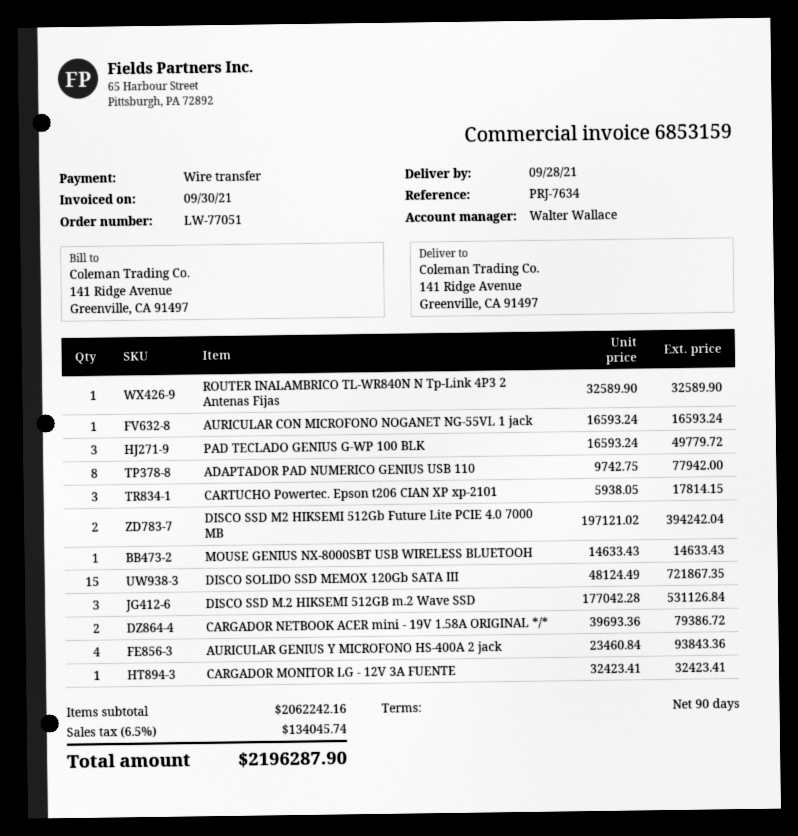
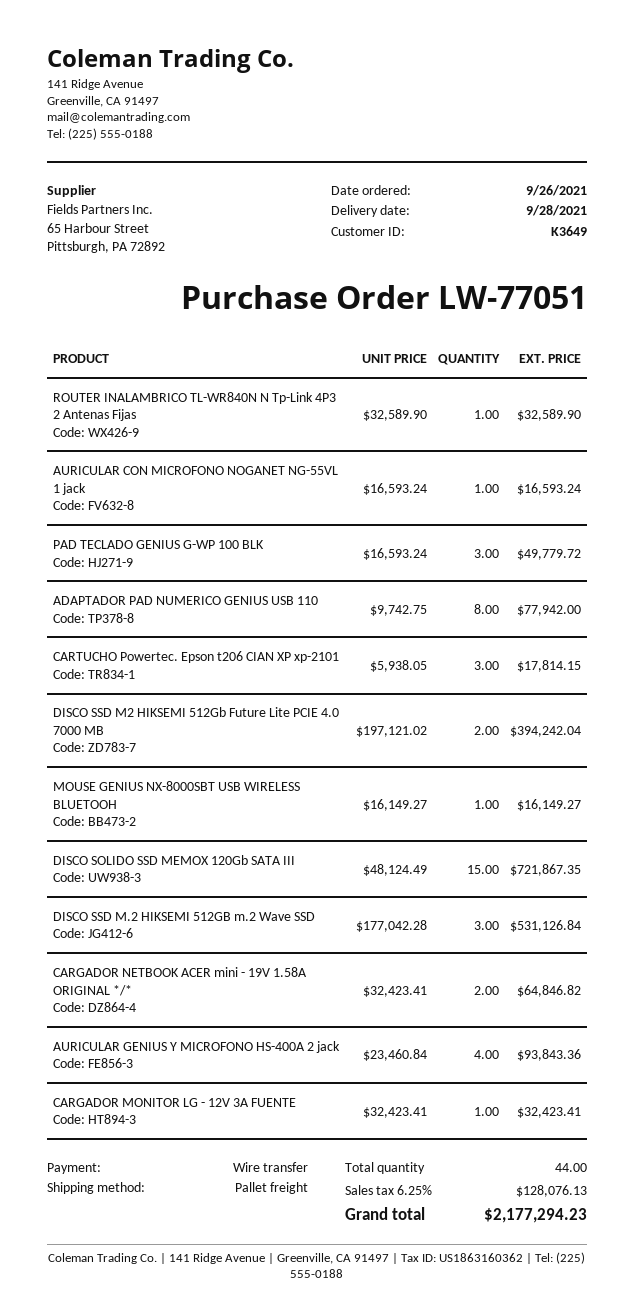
MOUSE GENIUS NX-8000SBT USB WIRELESS BLUETOOH: 1 x 14633.43 = 14633.43 -> 1 x 16149.27 = 16149.27
CARGADOR NETBOOK ACER mini - 19V 1.58A ORIGINAL */*: 2 x 39693.36 = 79386.72 -> 2 x 32423.41 = 64846.82
tax: 6.5% = 134045.74 -> 6.25% = 128076.13
total: 2196287.90 -> 2177294.23

